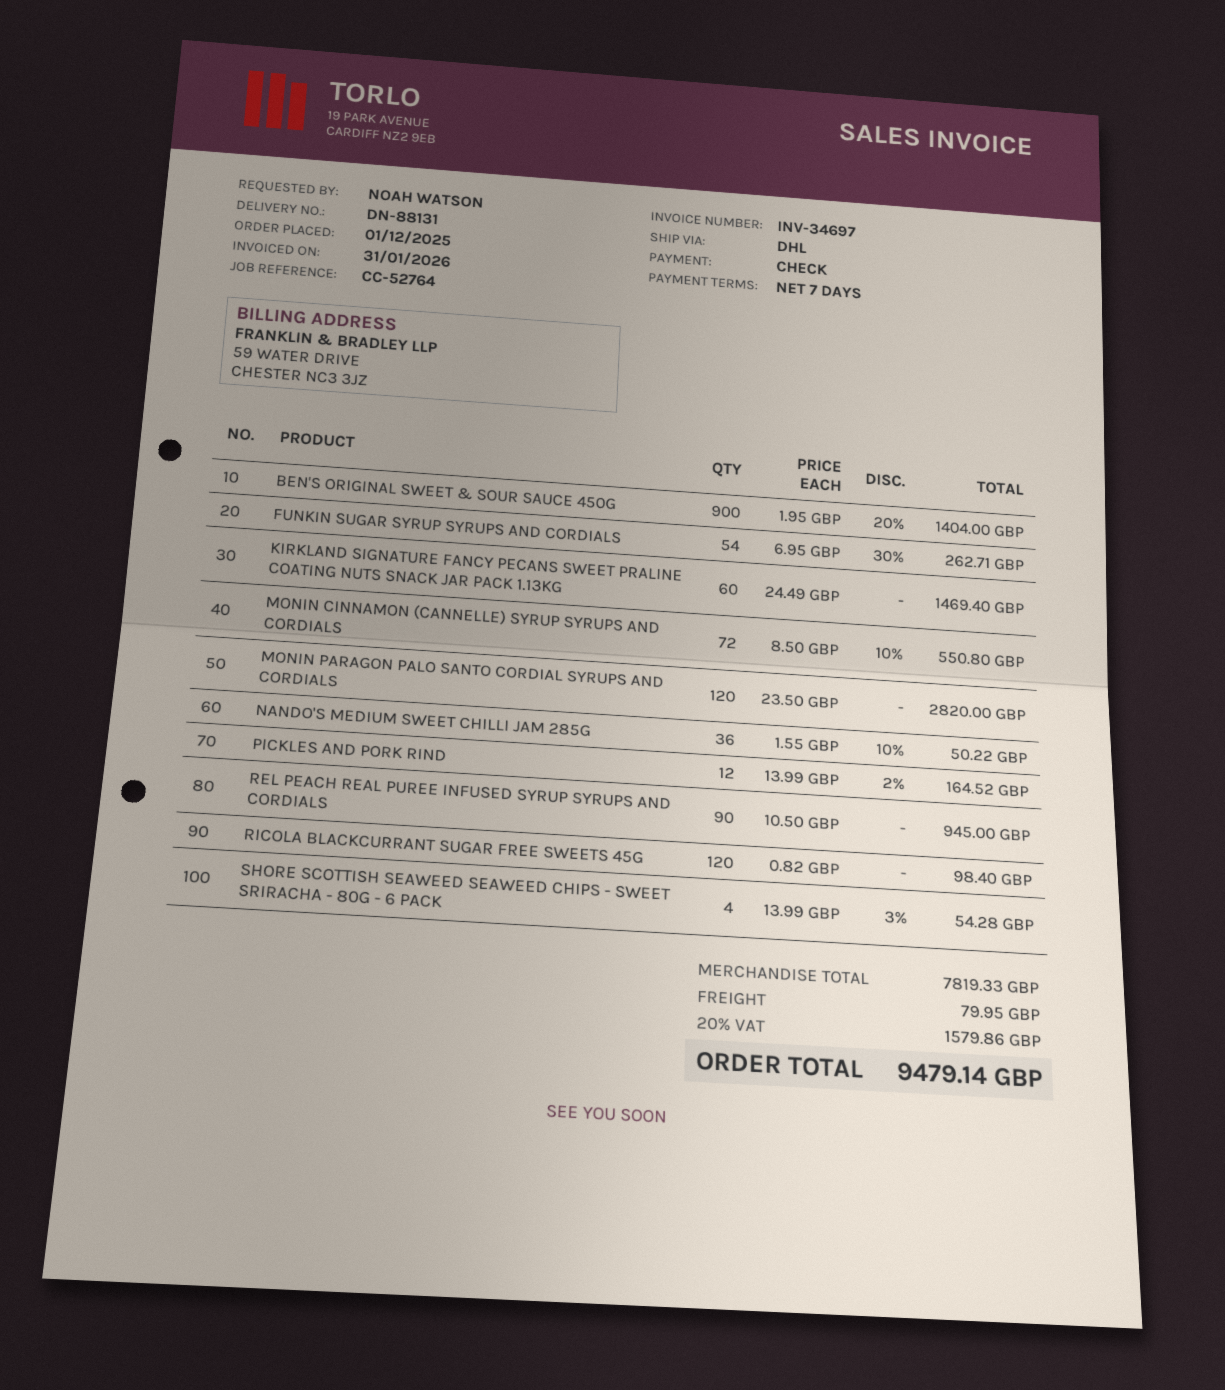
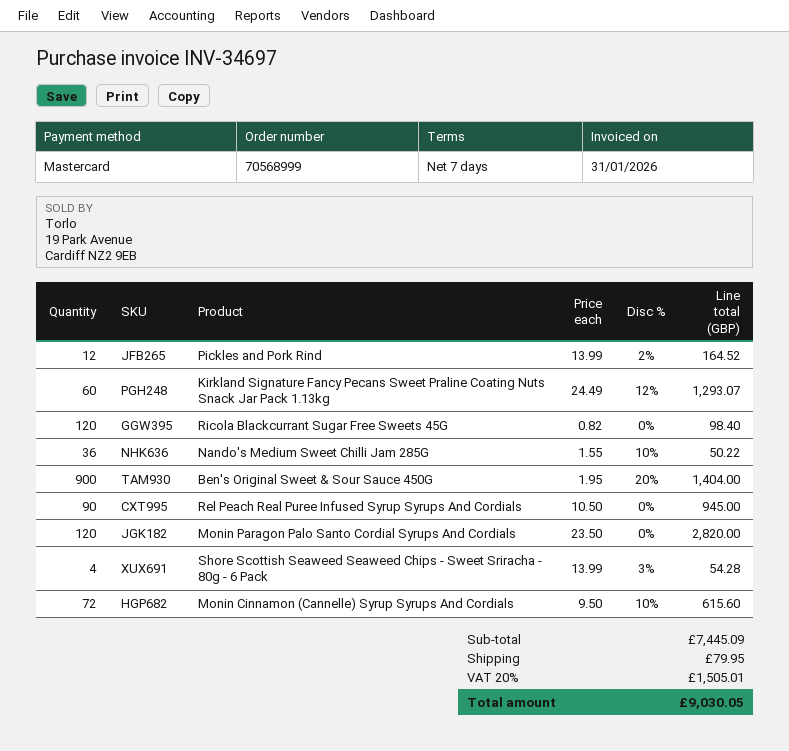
payment method: cheque -> Mastercard
FUNKIN SUGAR SYRUP SYRUPS AND CORDIALS: 54 x 6.95 - 30% = 262.71 -> none
KIRKLAND SIGNATURE FANCY PECANS SWEET PRALINE COATING NUTS SNACK JAR PACK 1.13KG: 60 x 24.49 = 1469.40 -> 60 x 24.49 - 12% = 1293.07
MONIN CINNAMON (CANNELLE) SYRUP SYRUPS AND CORDIALS: 72 x 8.50 - 10% = 550.80 -> 72 x 9.50 - 10% = 615.60
subtotal: 7819.33 -> 7445.09
tax: 20% = 1579.86 -> 20% = 1505.01
total: 9479.14 -> 9030.05

